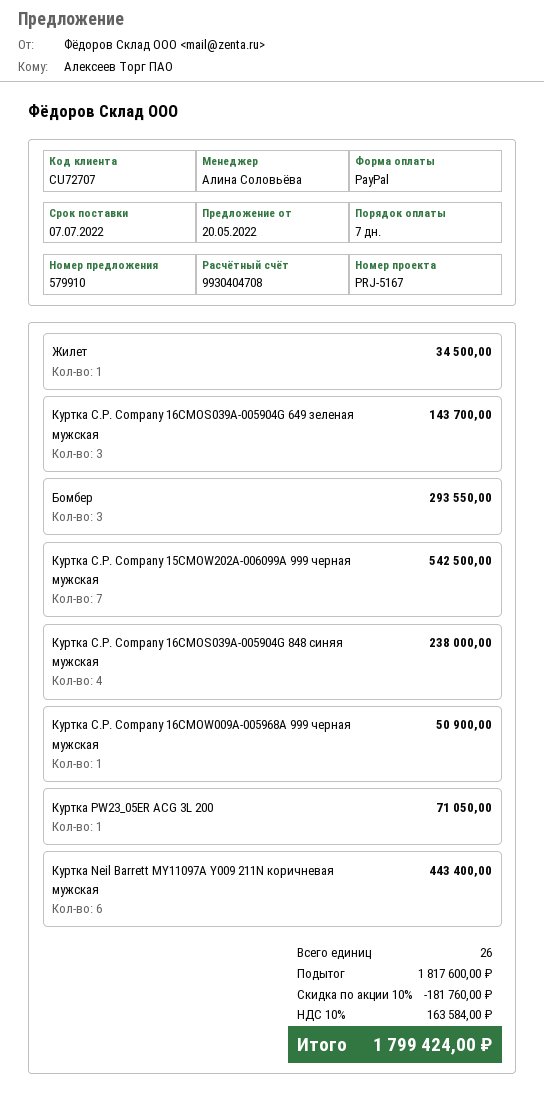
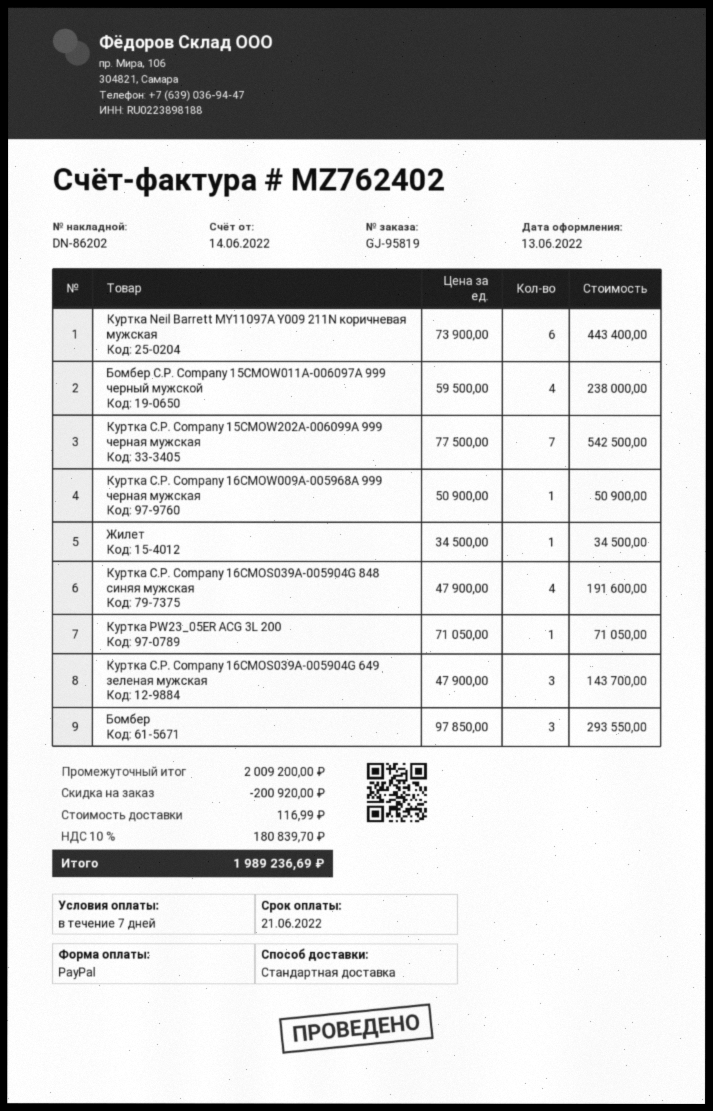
Куртка C.P. Company 16CMOS039A-005904G 848 синяя мужская: 4 for 238000.00 -> 4 for 191600.00
Бомбер C.P. Company 15CMOW011A-006097A 999 черный мужской: none -> 4 for 238000.00
subtotal: 1817600.00 -> 2009200.00
discount: 181760.00 -> 200920.00
shipping: none -> 116.99
tax: 10% = 163584.00 -> 10% = 180839.70
total: 1799424.00 -> 1989236.69

